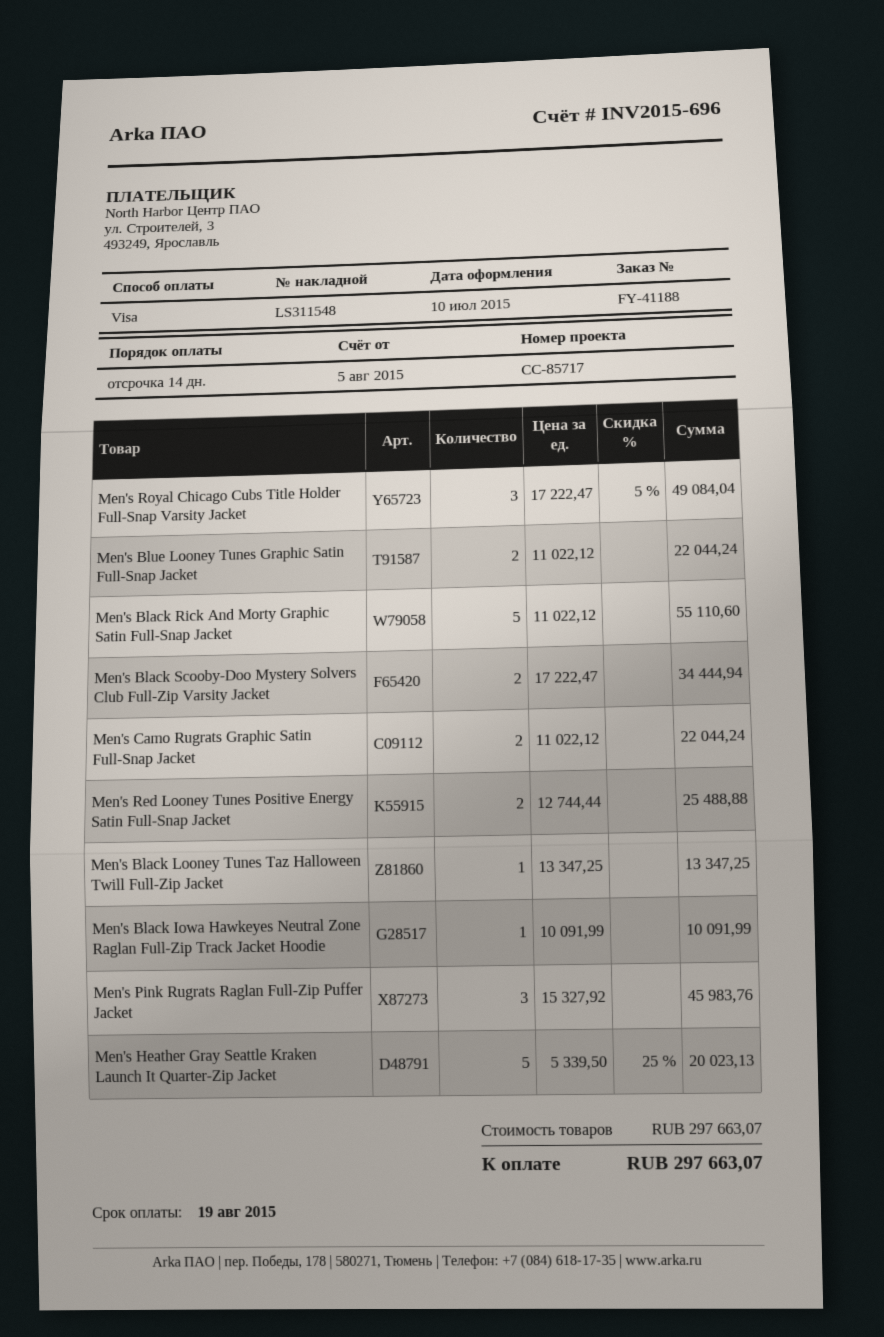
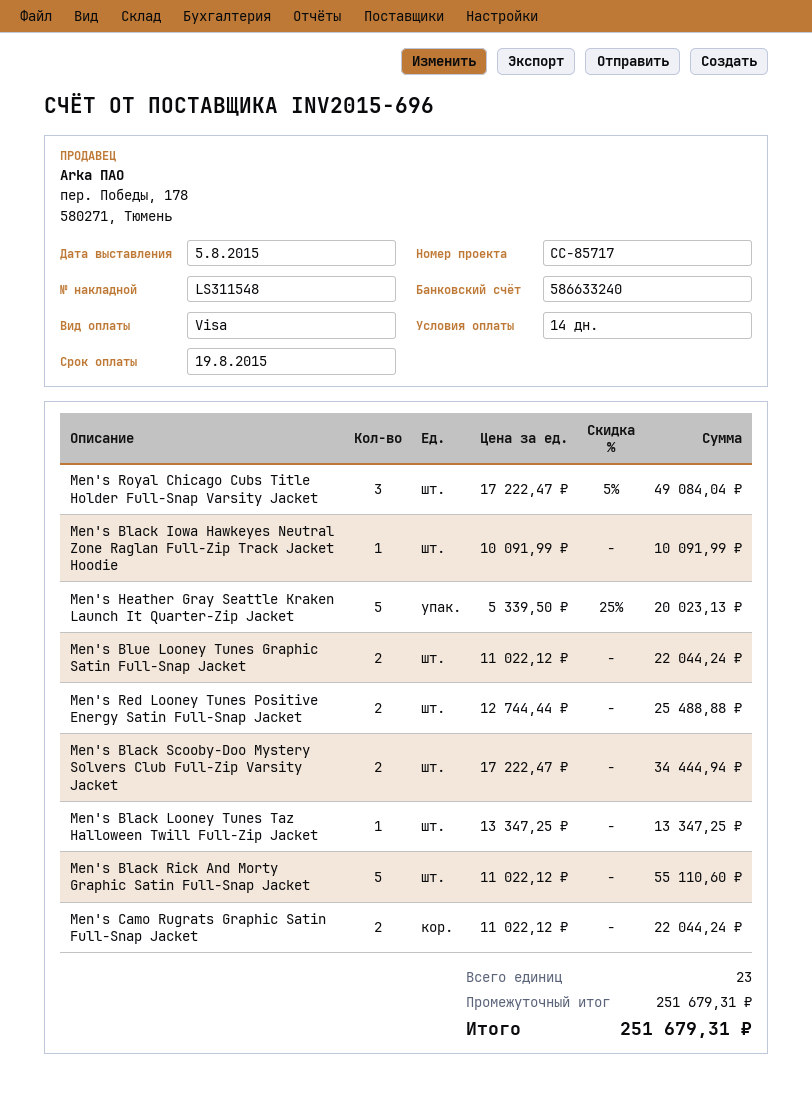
Men's Pink Rugrats Raglan Full-Zip Puffer Jacket: 3 x 15327.92 = 45983.76 -> none
subtotal: 297663.07 -> 251679.31
total: 297663.07 -> 251679.31

